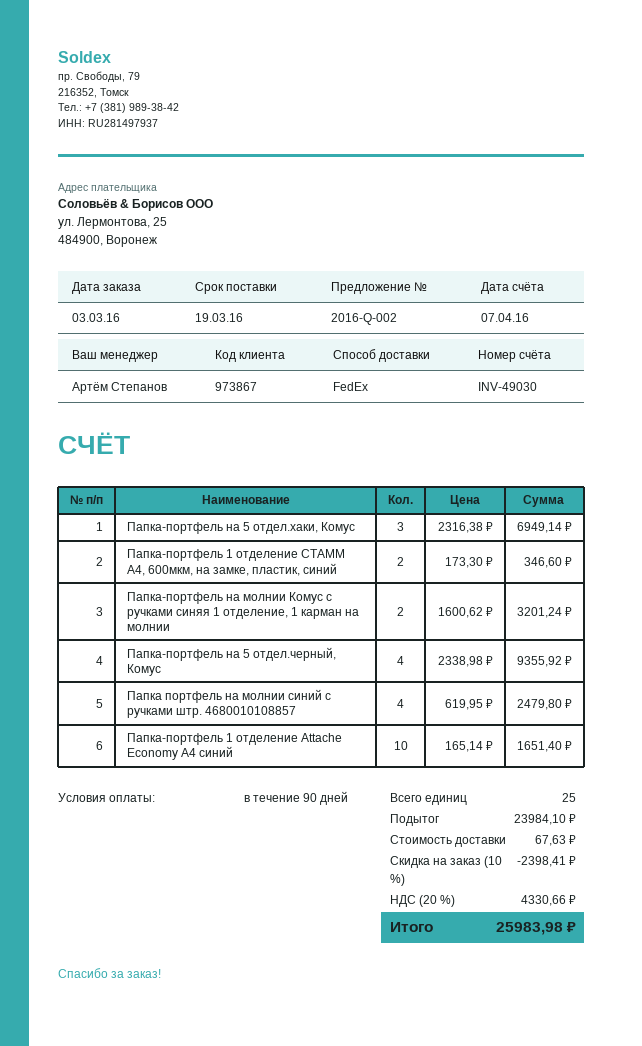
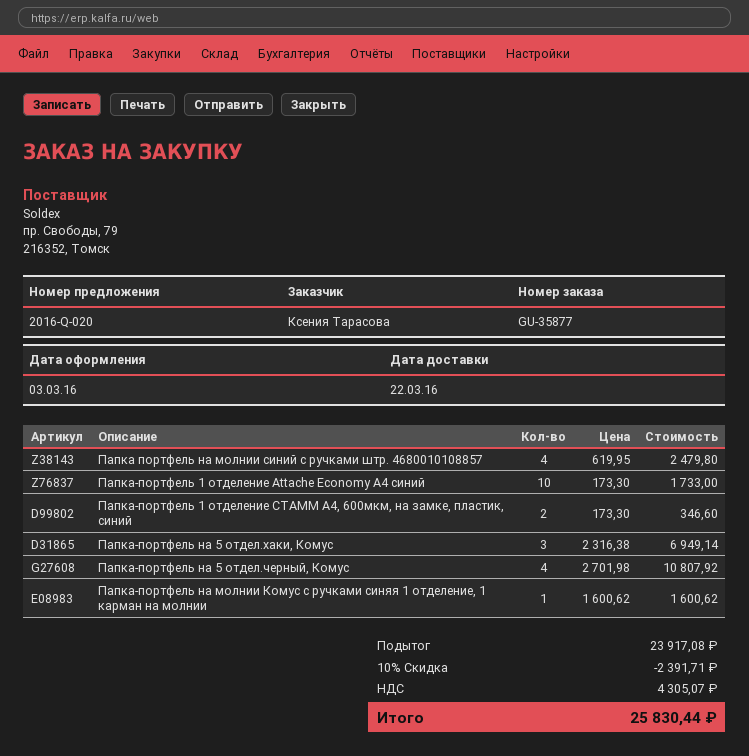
quote number: 2016-Q-002 -> 2016-Q-020
delivery date: 2016-03-19 -> 2016-03-22
Папка-портфель на молнии Комус с ручками синяя 1 отделение, 1 карман на молнии: 2 x 1600.62 = 3201.24 -> 1 x 1600.62 = 1600.62
Папка-портфель на 5 отдел.черный, Комус: 4 x 2338.98 = 9355.92 -> 4 x 2701.98 = 10807.92
Папка-портфель 1 отделение Attache Economy A4 синий: 10 x 165.14 = 1651.40 -> 10 x 173.30 = 1733.00
subtotal: 23984.10 -> 23917.08
discount: 10% = 2398.41 -> 10% = 2391.71
shipping: 67.63 -> none
tax: 4330.66 -> 4305.07
total: 25983.98 -> 25830.44

